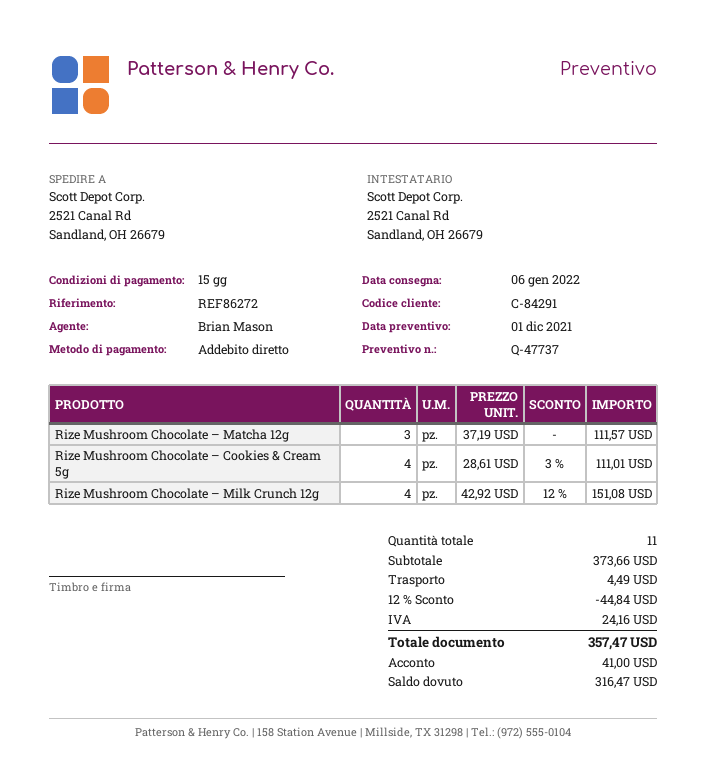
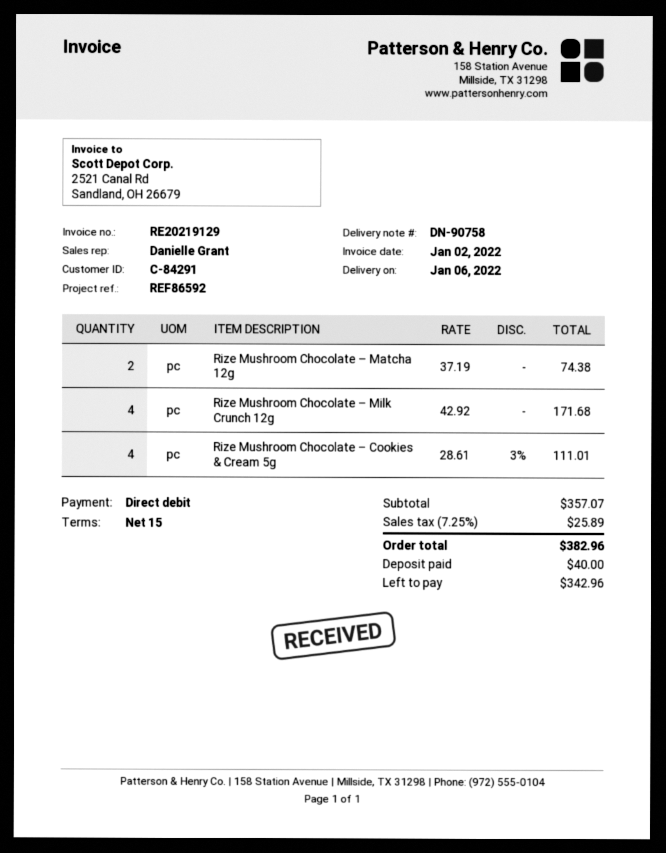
reference: REF86272 -> REF86592
sales rep: Brian Mason -> Danielle Grant
Rize Mushroom Chocolate – Matcha 12g: 3 x 37.19 = 111.57 -> 2 x 37.19 = 74.38
Rize Mushroom Chocolate – Milk Crunch 12g: 4 x 42.92 - 12% = 151.08 -> 4 x 42.92 = 171.68
subtotal: 373.66 -> 357.07
discount: 12% = 44.84 -> none
shipping: 4.49 -> none
tax: 24.16 -> 25.89
total: 357.47 -> 382.96
deposit: 41.00 -> 40.00
balance: 316.47 -> 342.96

